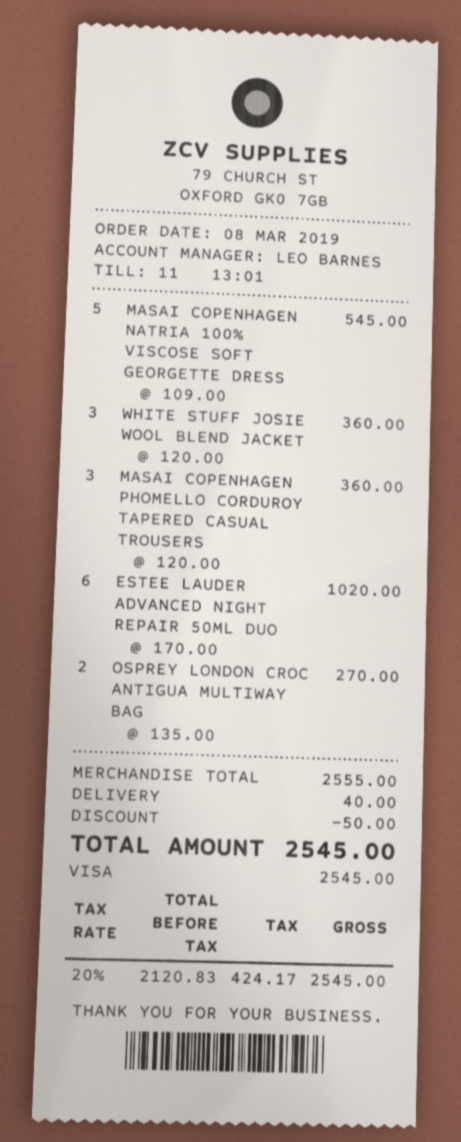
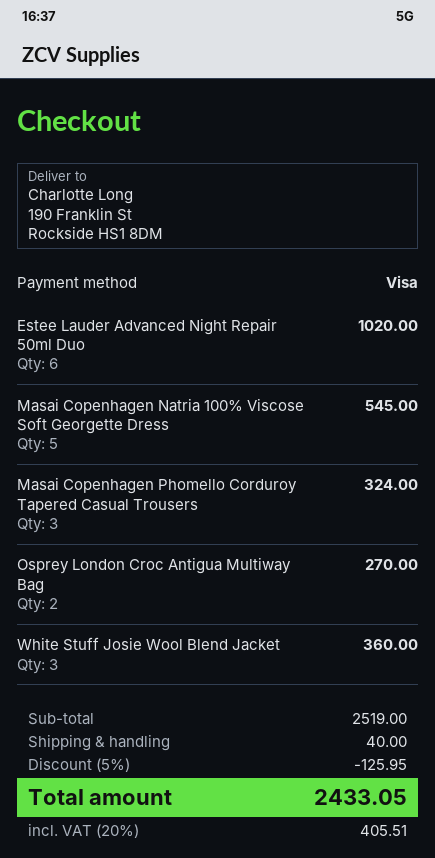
MASAI COPENHAGEN PHOMELLO CORDUROY TAPERED CASUAL TROUSERS: 3 for 360.00 -> 3 for 324.00
subtotal: 2555.00 -> 2519.00
discount: 50.00 -> 125.95
tax: 20% = 424.17 -> 20% = 405.51
total: 2545.00 -> 2433.05

